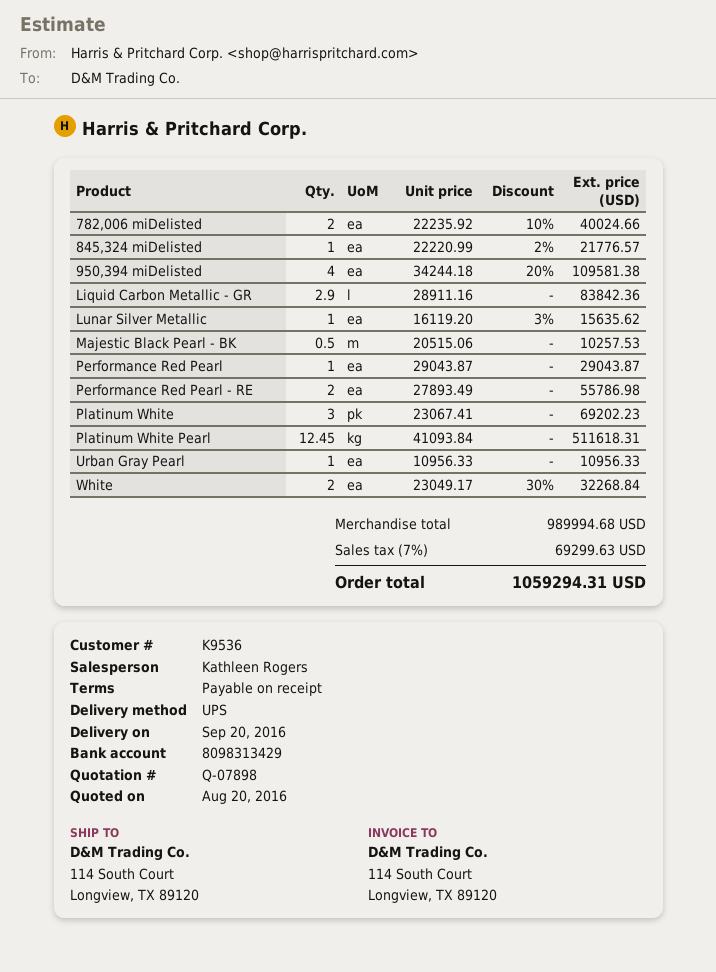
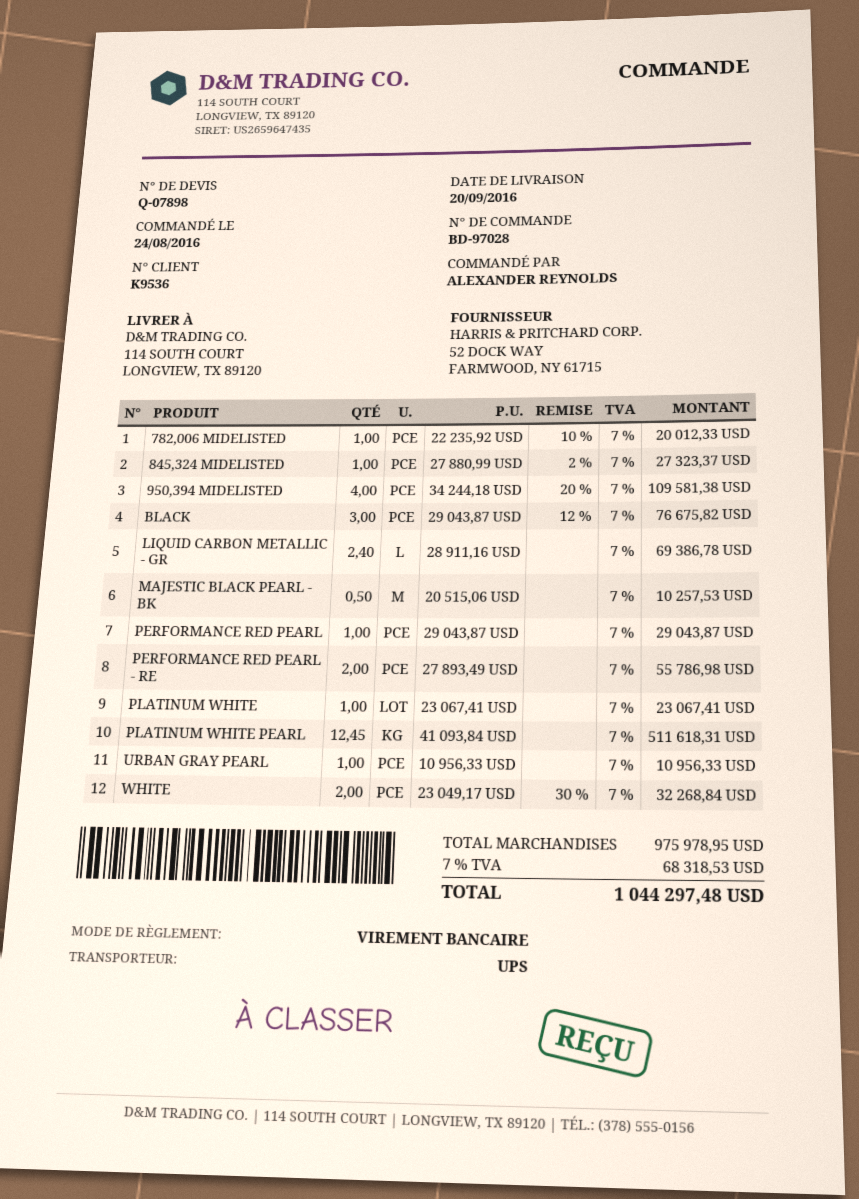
782,006 miDelisted: 2 x 22235.92 - 10% = 40024.66 -> 1 x 22235.92 - 10% = 20012.33
845,324 miDelisted: 1 x 22220.99 - 2% = 21776.57 -> 1 x 27880.99 - 2% = 27323.37
Liquid Carbon Metallic - GR: 2.9 x 28911.16 = 83842.36 -> 2.4 x 28911.16 = 69386.78
Lunar Silver Metallic: 1 x 16119.20 - 3% = 15635.62 -> none
Platinum White: 3 x 23067.41 = 69202.23 -> 1 x 23067.41 = 23067.41
BLACK: none -> 3 x 29043.87 - 12% = 76675.82
subtotal: 989994.68 -> 975978.95
tax: 7% = 69299.63 -> 7% = 68318.53
total: 1059294.31 -> 1044297.48

